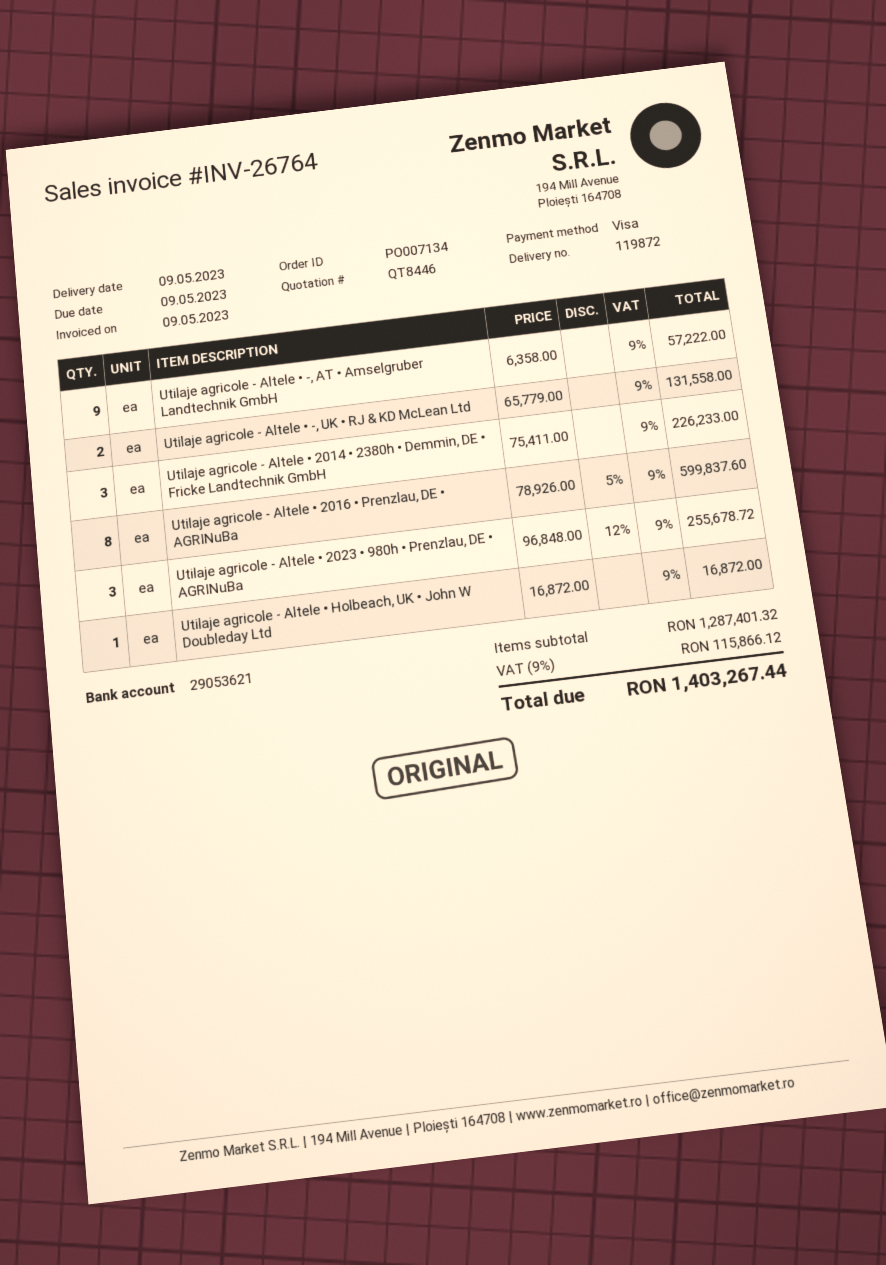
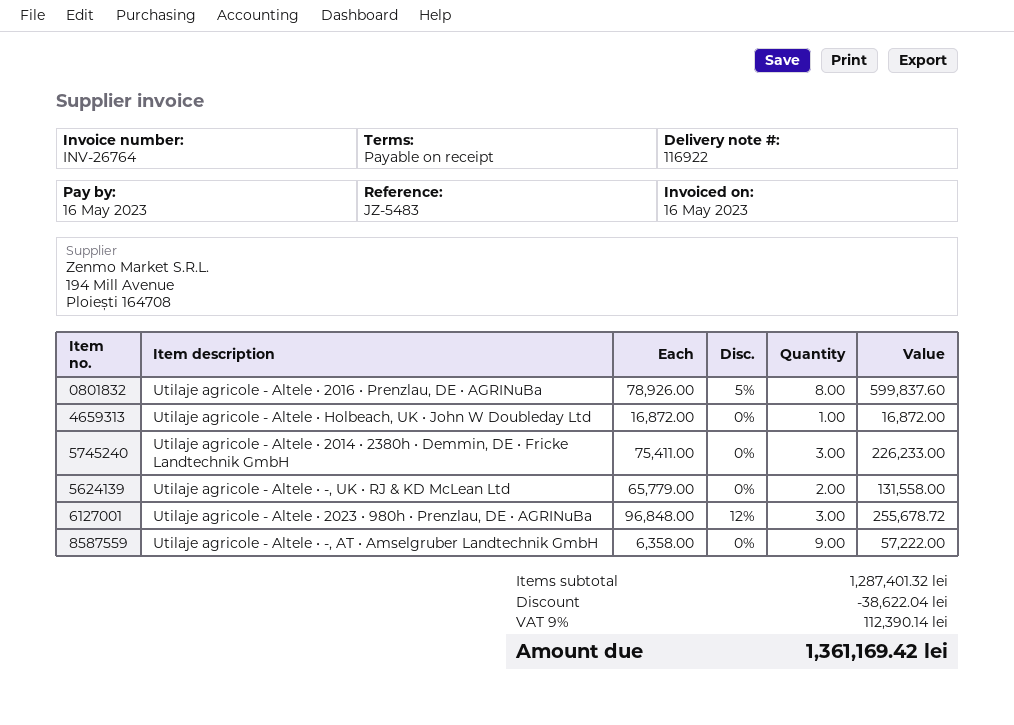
delivery note number: 119872 -> 116922
invoice date: 2023-05-09 -> 2023-05-16
due date: 2023-05-09 -> 2023-05-16
discount: none -> 38622.04
tax: 9% = 115866.12 -> 9% = 112390.14
total: 1403267.44 -> 1361169.42

